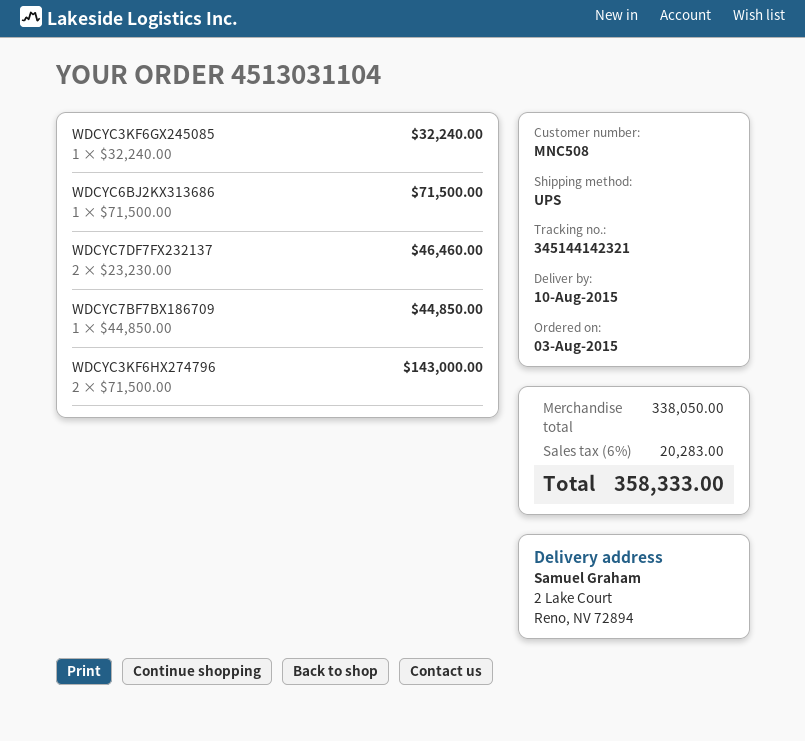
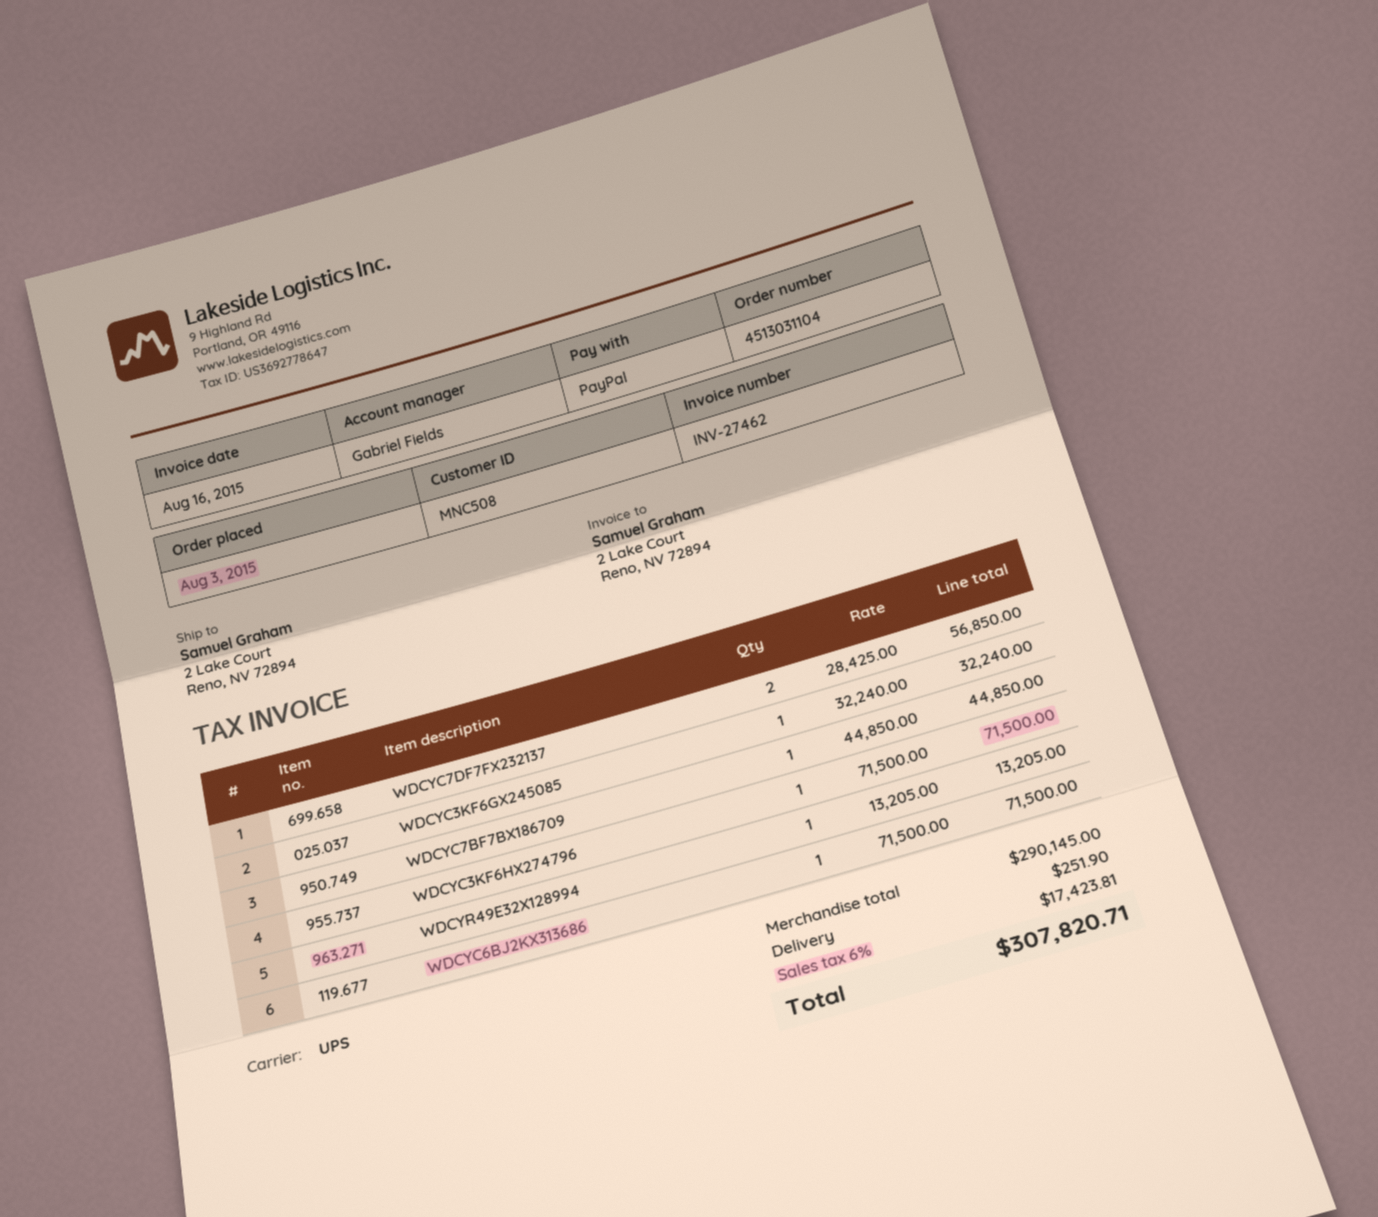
WDCYC7DF7FX232137: 2 x 23230.00 = 46460.00 -> 2 x 28425.00 = 56850.00
WDCYC3KF6HX274796: 2 x 71500.00 = 143000.00 -> 1 x 71500.00 = 71500.00
WDCYR49E32X128994: none -> 1 x 13205.00 = 13205.00
subtotal: 338050.00 -> 290145.00
shipping: none -> 251.90
tax: 6% = 20283.00 -> 6% = 17423.81
total: 358333.00 -> 307820.71

